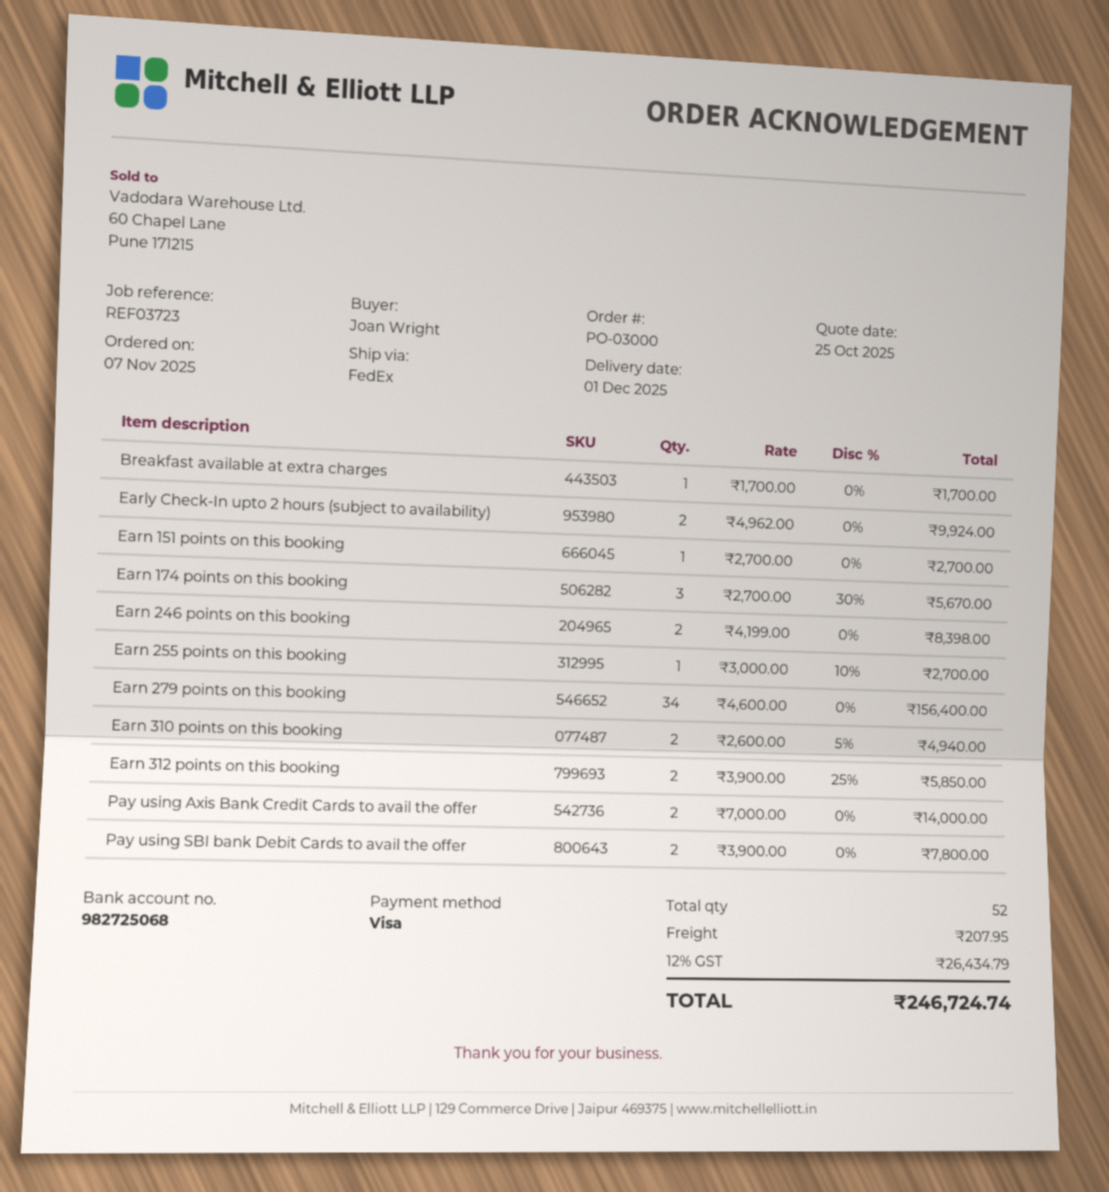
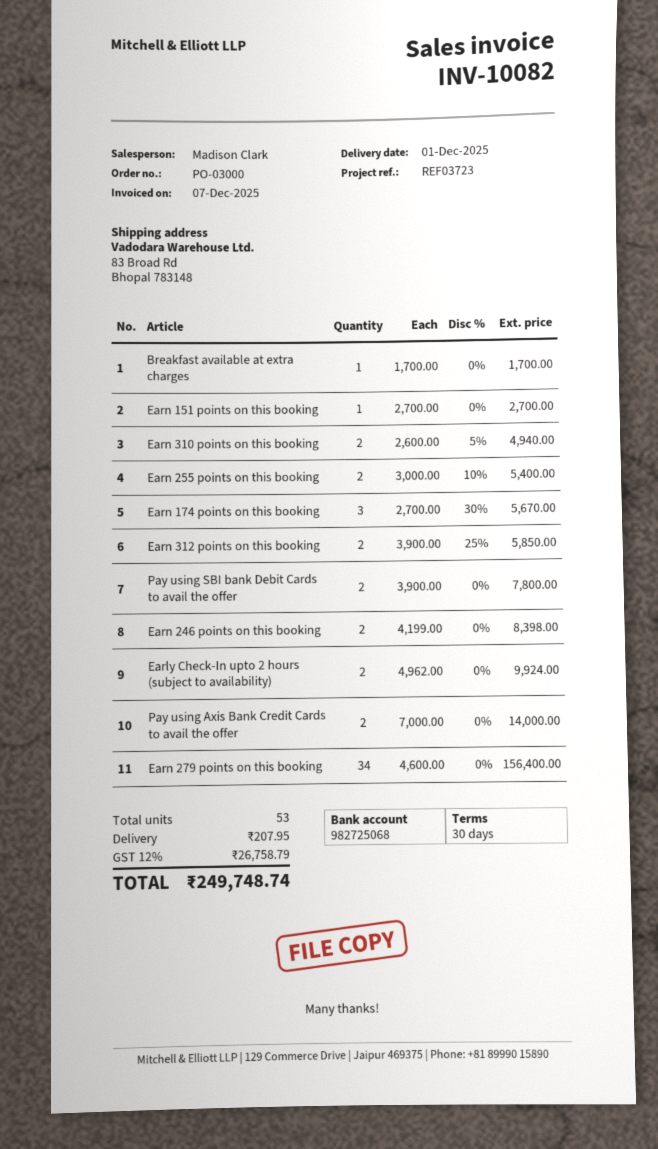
Earn 255 points on this booking: 1 x 3000.00 - 10% = 2700.00 -> 2 x 3000.00 - 10% = 5400.00
total quantity: 52 -> 53
tax: 12% = 26434.79 -> 12% = 26758.79
total: 246724.74 -> 249748.74

